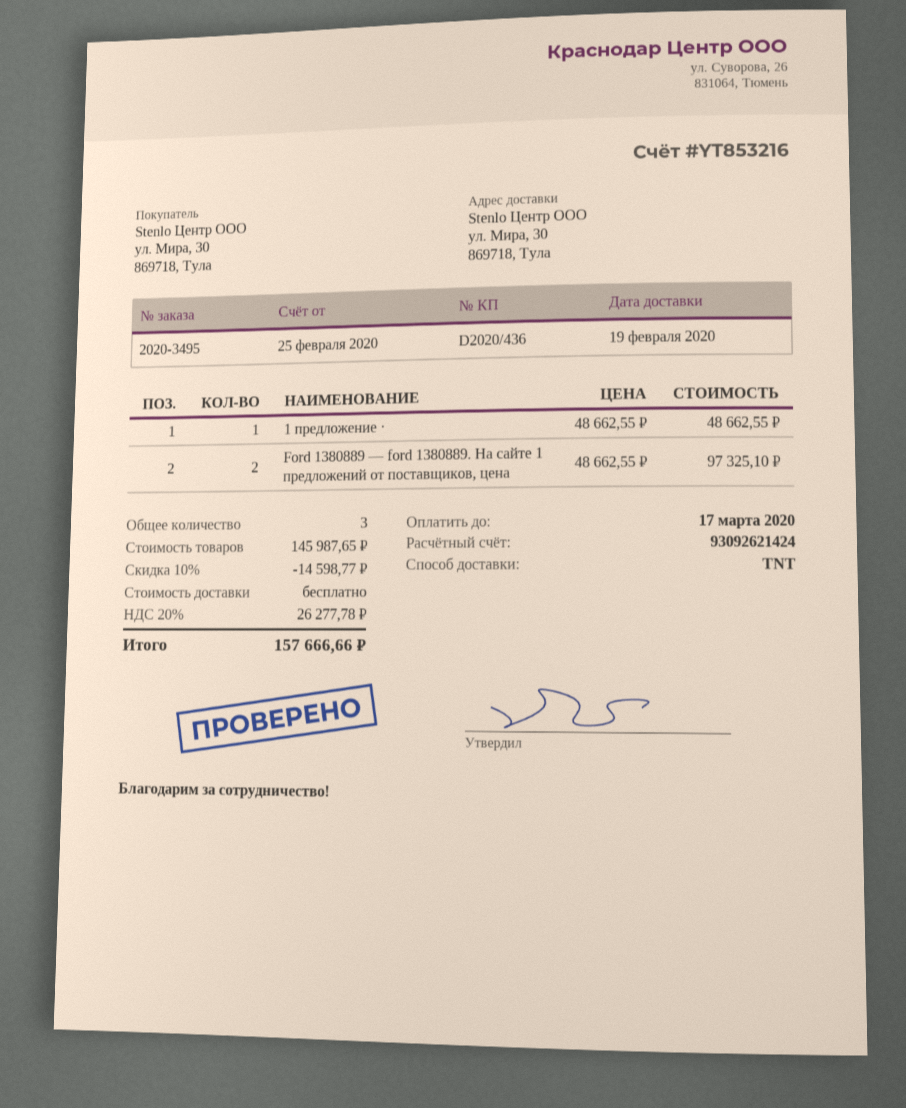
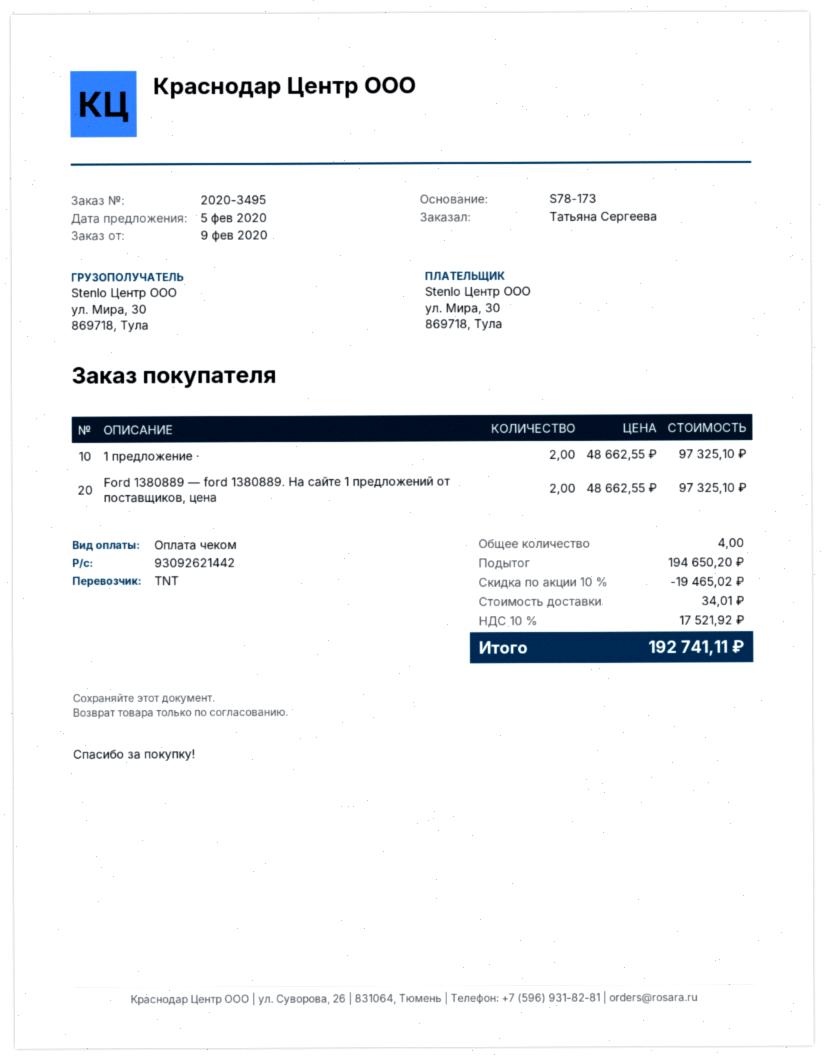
bank account: 93092621424 -> 93092621442
1 предложение ·: 1 x 48662.55 = 48662.55 -> 2 x 48662.55 = 97325.10
total quantity: 3 -> 4
subtotal: 145987.65 -> 194650.20
discount: 10% = 14598.77 -> 10% = 19465.02
shipping: 0.00 -> 34.01
tax: 20% = 26277.78 -> 10% = 17521.92
total: 157666.66 -> 192741.11

